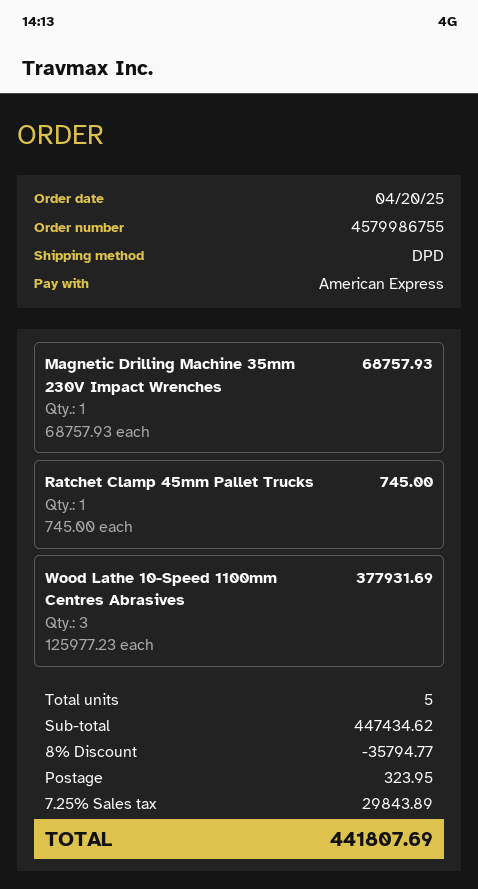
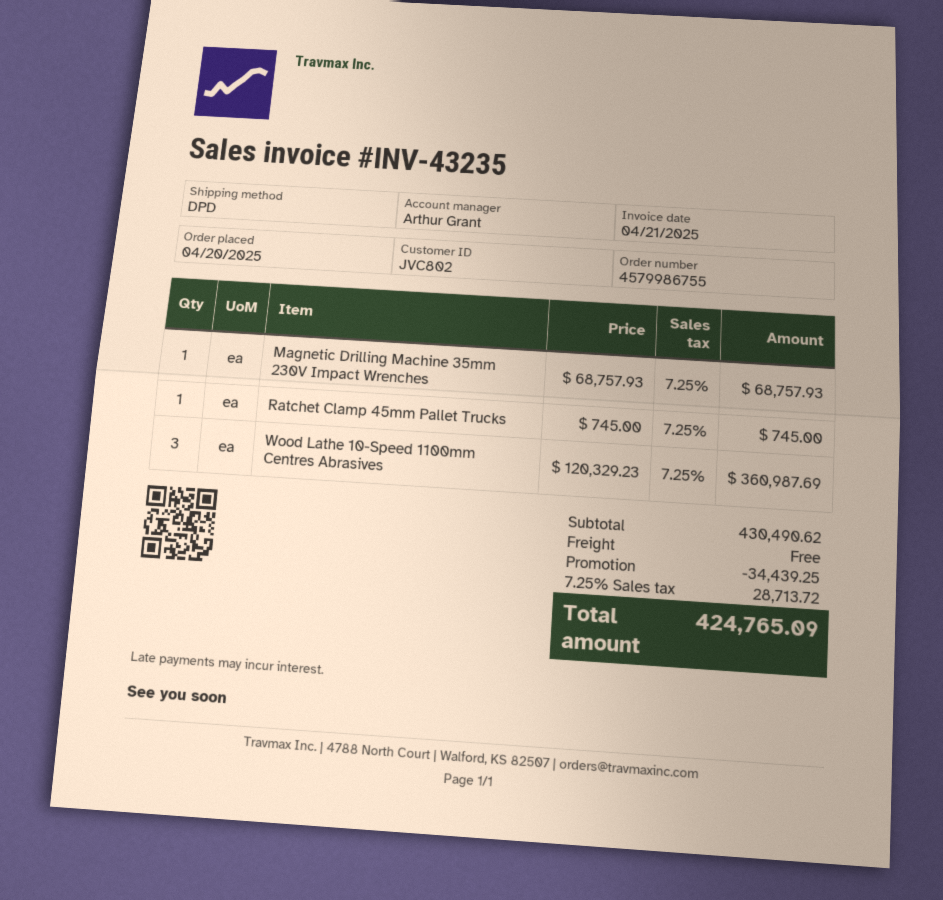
Wood Lathe 10-Speed 1100mm Centres Abrasives: 3 x 125977.23 = 377931.69 -> 3 x 120329.23 = 360987.69
subtotal: 447434.62 -> 430490.62
discount: 35794.77 -> 34439.25
shipping: 323.95 -> 0.00
tax: 7.25% = 29843.89 -> 7.25% = 28713.72
total: 441807.69 -> 424765.09

